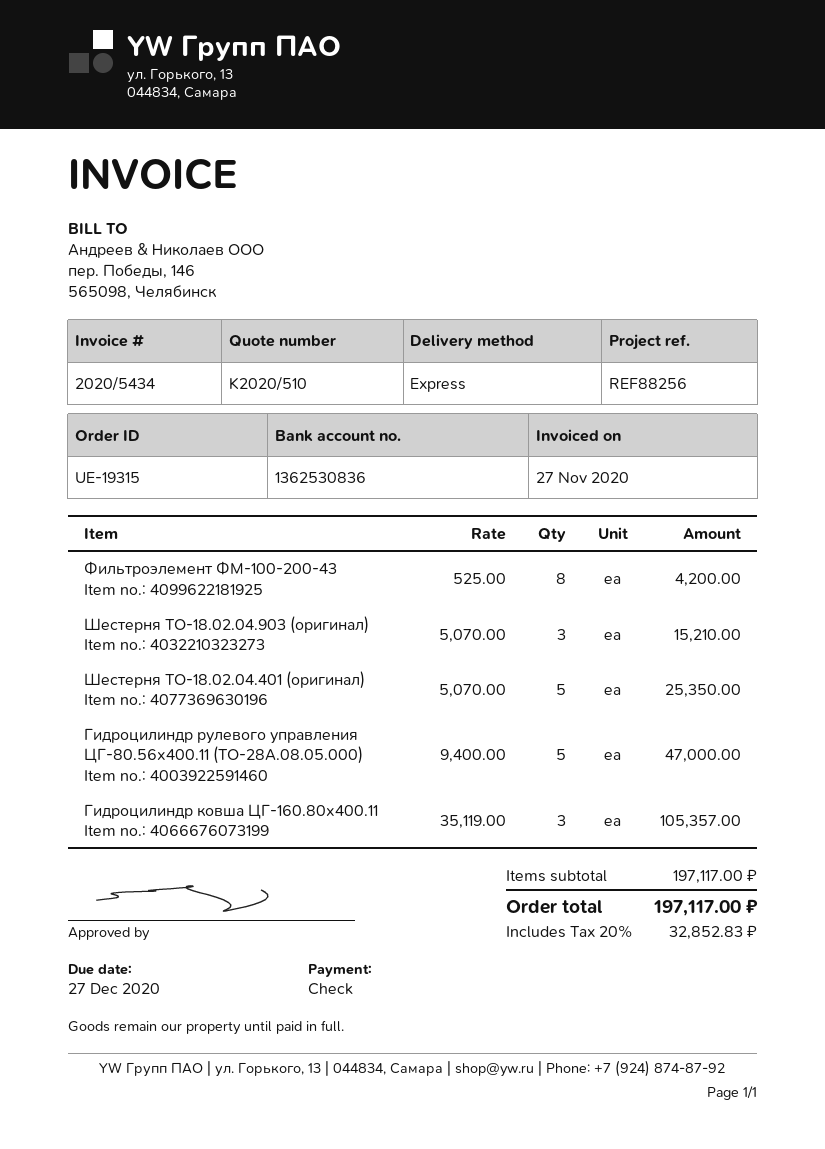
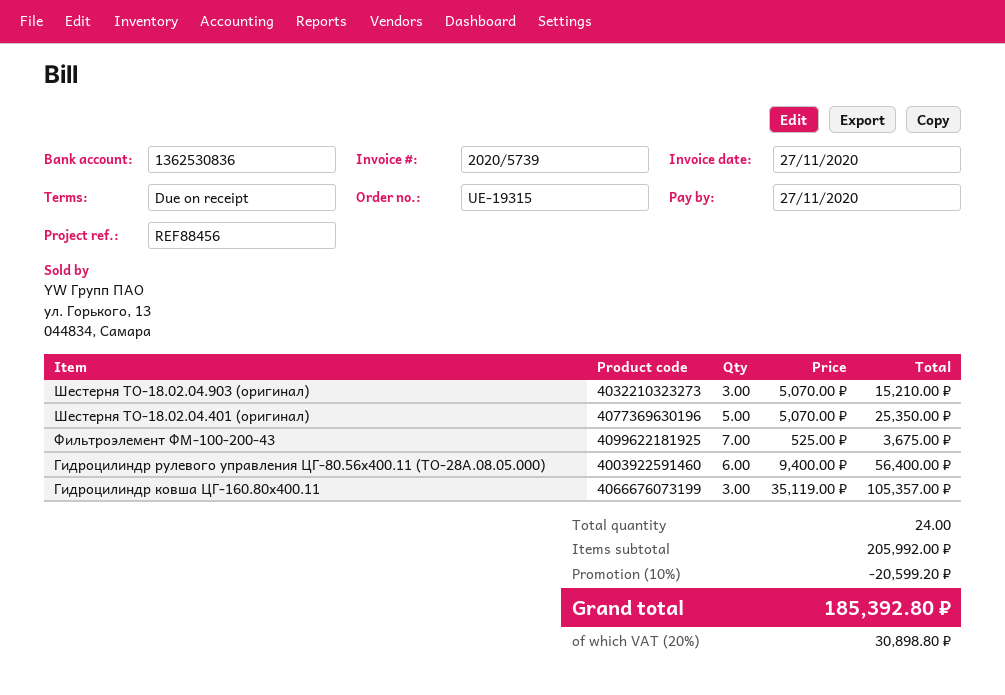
invoice number: 2020/5434 -> 2020/5739
due date: 2020-12-27 -> 2020-11-27
reference: REF88256 -> REF88456
Фильтроэлемент ФМ-100-200-43: 8 x 525.00 = 4200.00 -> 7 x 525.00 = 3675.00
Гидроцилиндр рулевого управления ЦГ-80.56х400.11 (ТО-28А.08.05.000): 5 x 9400.00 = 47000.00 -> 6 x 9400.00 = 56400.00
subtotal: 197117.00 -> 205992.00
discount: none -> 10% = 20599.20
tax: 20% = 32852.83 -> 20% = 30898.80
total: 197117.00 -> 185392.80

